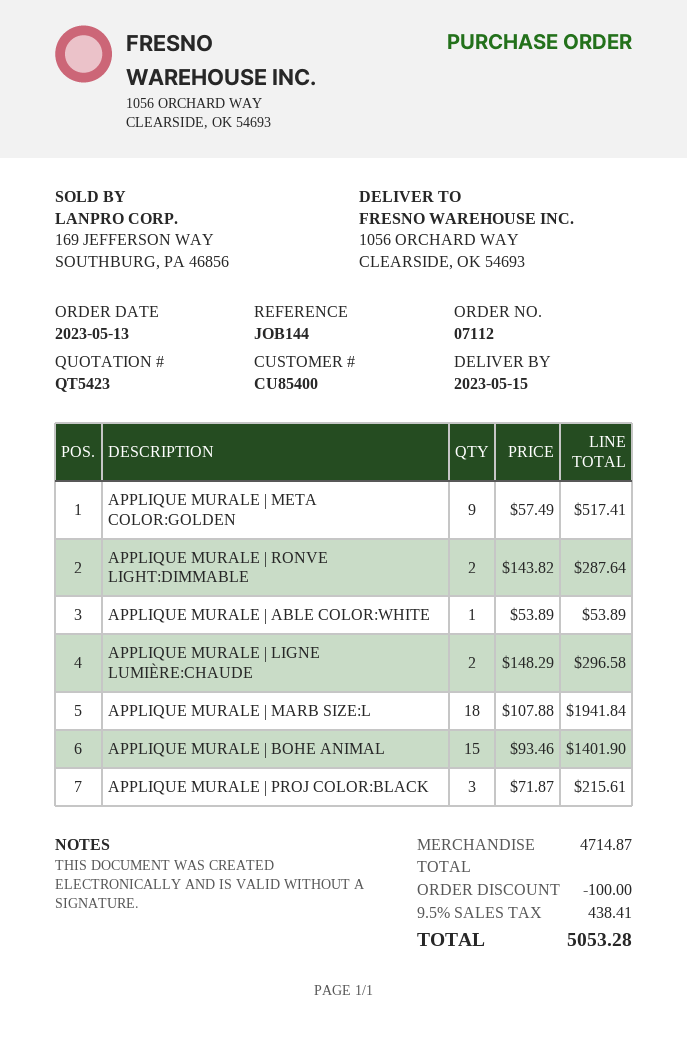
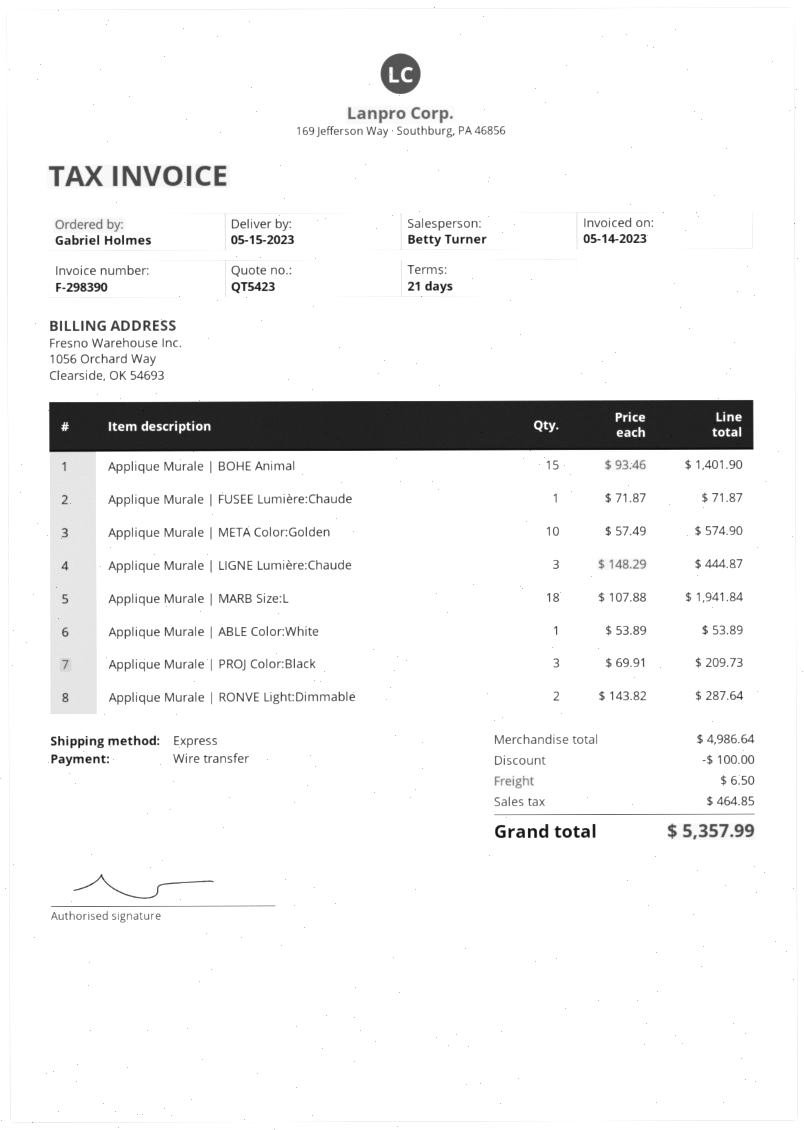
APPLIQUE MURALE | META COLOR:GOLDEN: 9 x 57.49 = 517.41 -> 10 x 57.49 = 574.90
APPLIQUE MURALE | LIGNE LUMIÈRE:CHAUDE: 2 x 148.29 = 296.58 -> 3 x 148.29 = 444.87
APPLIQUE MURALE | PROJ COLOR:BLACK: 3 x 71.87 = 215.61 -> 3 x 69.91 = 209.73
Applique Murale | FUSEE Lumière:Chaude: none -> 1 x 71.87 = 71.87
subtotal: 4714.87 -> 4986.64
shipping: none -> 6.50
tax: 438.41 -> 464.85
total: 5053.28 -> 5357.99

